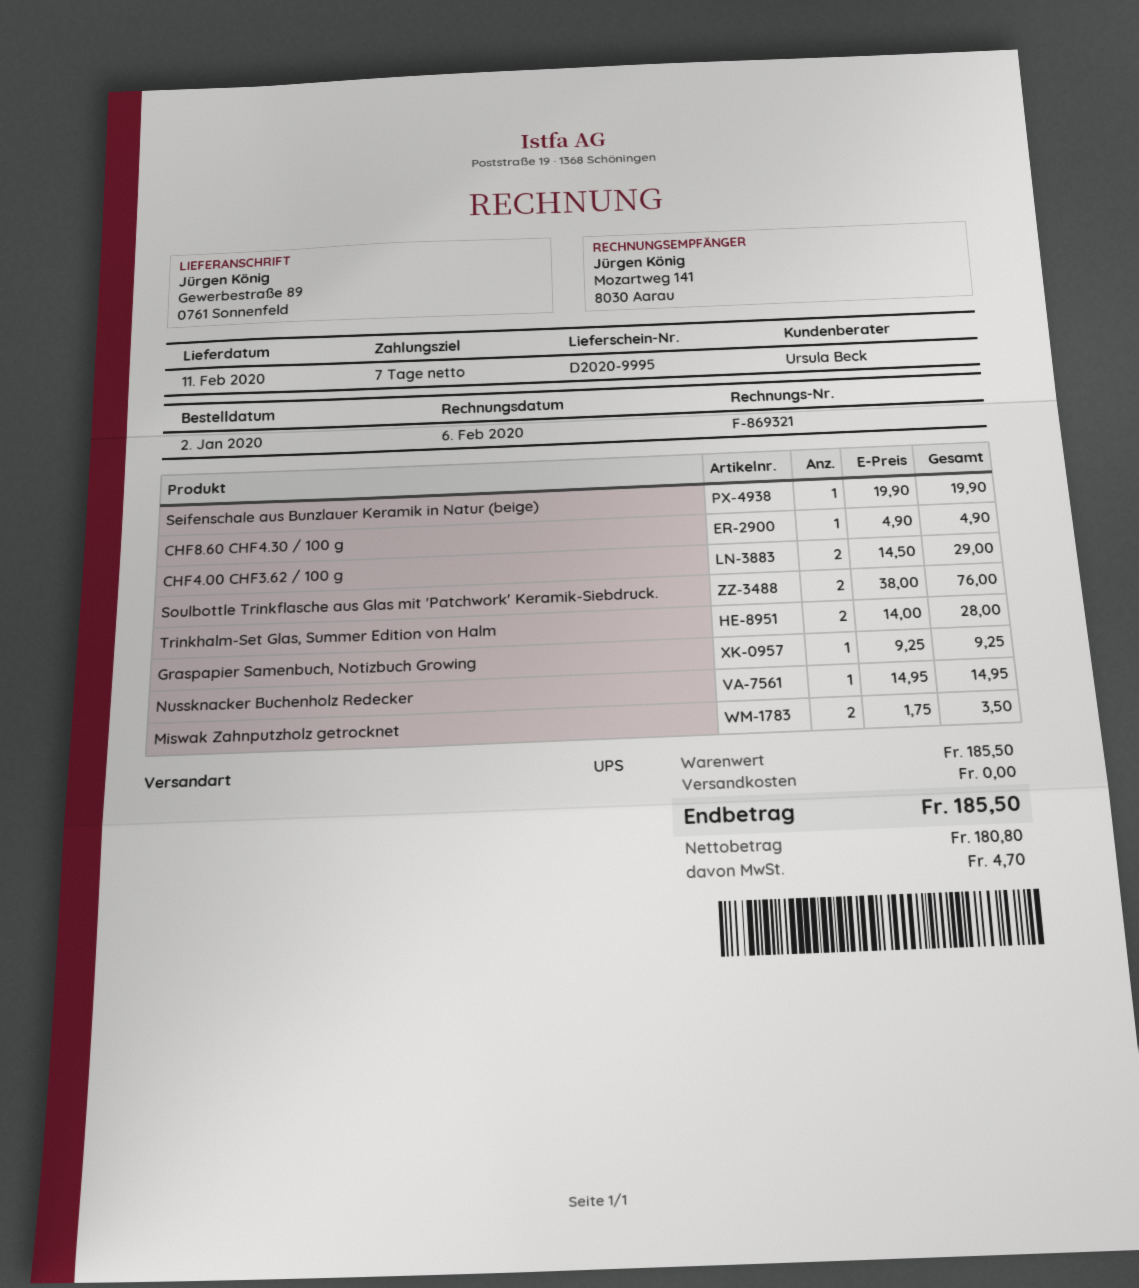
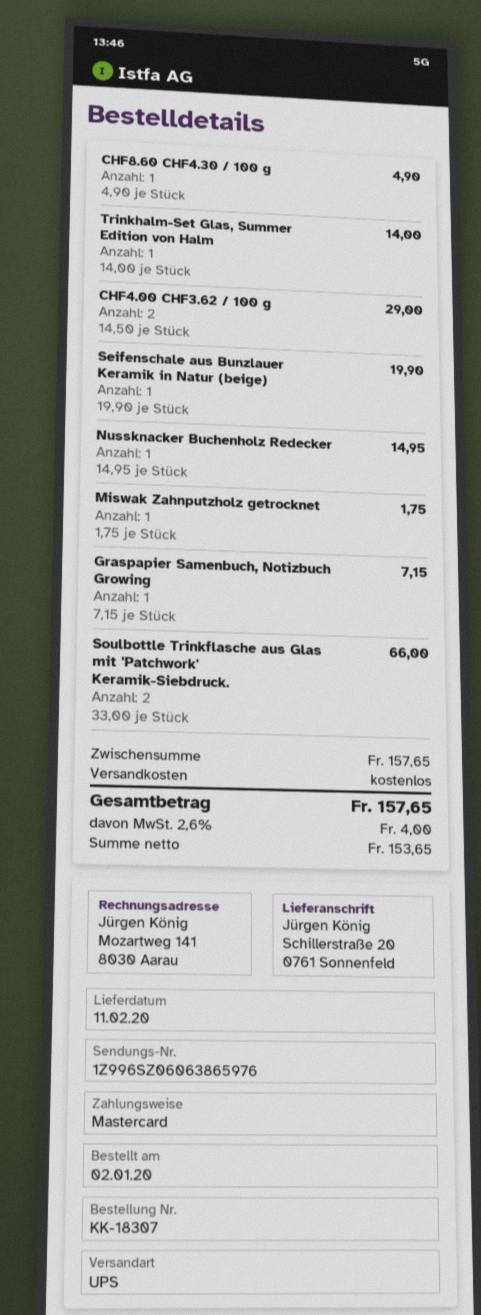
ship to: Gewerbestraße 89, 0761 Sonnenfeld -> Schillerstraße 20, 0761 Sonnenfeld
Soulbottle Trinkflasche aus Glas mit 'Patchwork' Keramik-Siebdruck.: 2 x 38.00 = 76.00 -> 2 x 33.00 = 66.00
Trinkhalm-Set Glas, Summer Edition von Halm: 2 x 14.00 = 28.00 -> 1 x 14.00 = 14.00
Graspapier Samenbuch, Notizbuch Growing: 1 x 9.25 = 9.25 -> 1 x 7.15 = 7.15
Miswak Zahnputzholz getrocknet: 2 x 1.75 = 3.50 -> 1 x 1.75 = 1.75
subtotal: 185.50 -> 157.65
net: 180.80 -> 153.65
tax: 4.70 -> 4.00
total: 185.50 -> 157.65

